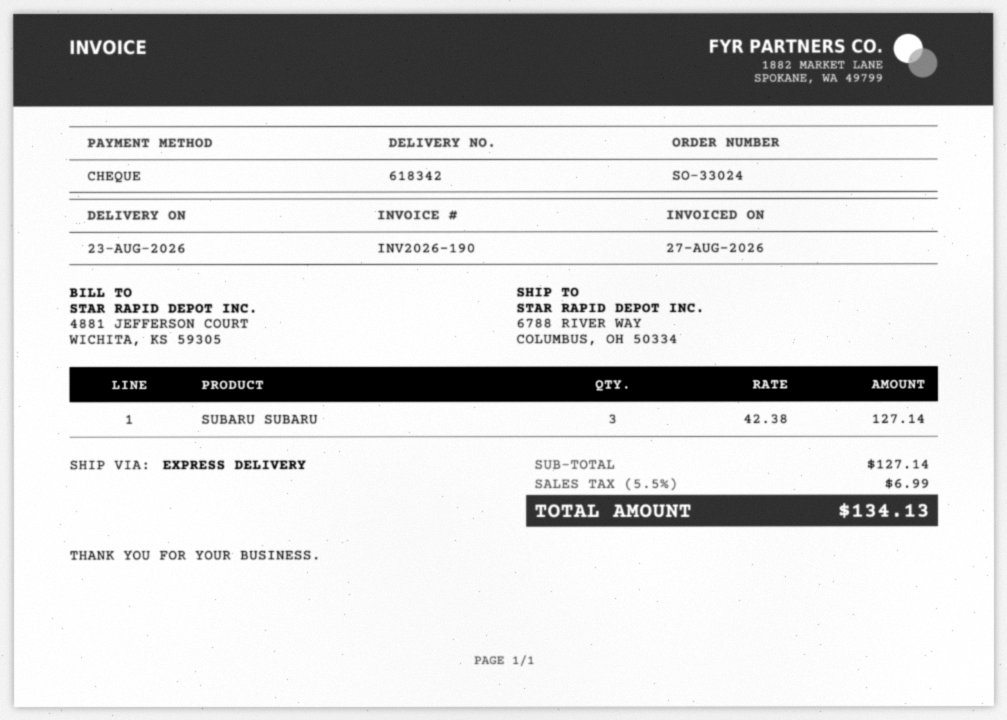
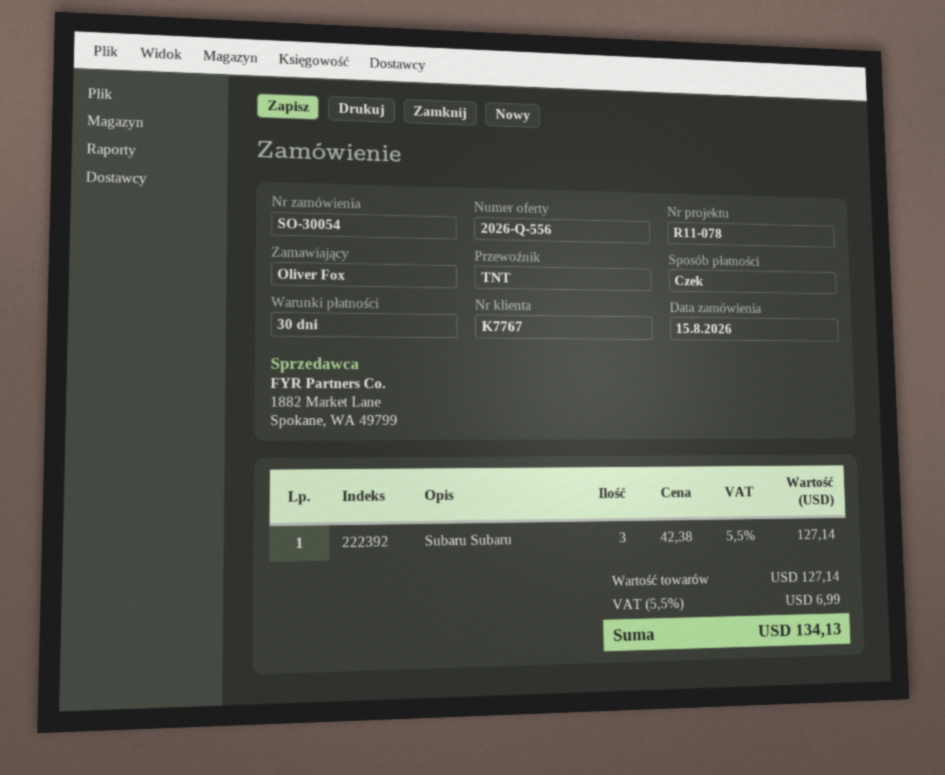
order number: SO-33024 -> SO-30054
shipping method: express -> TNT

